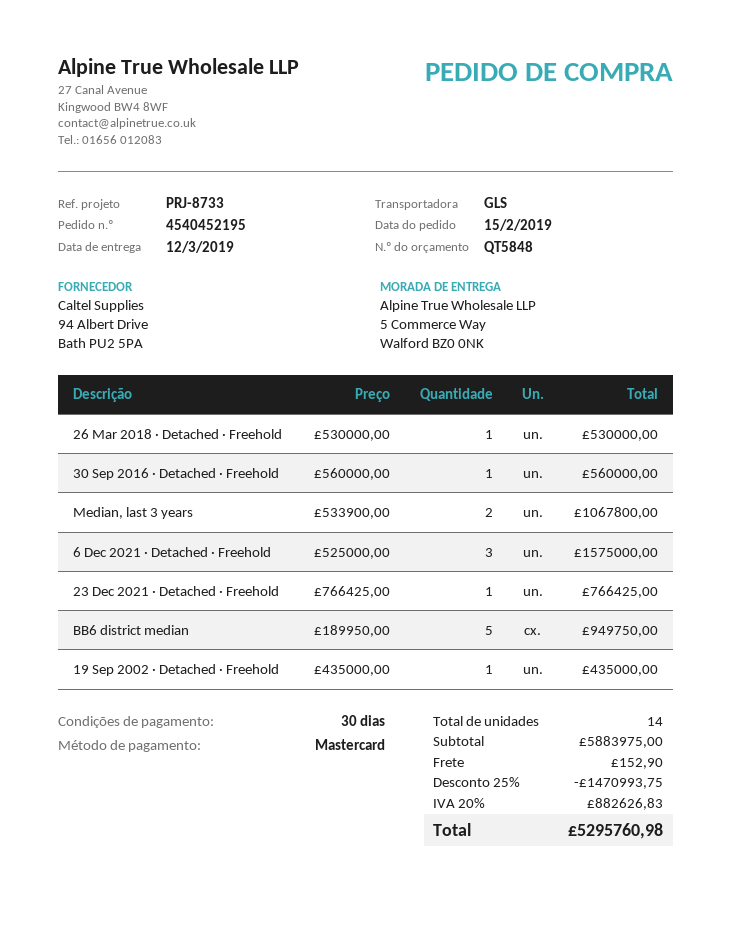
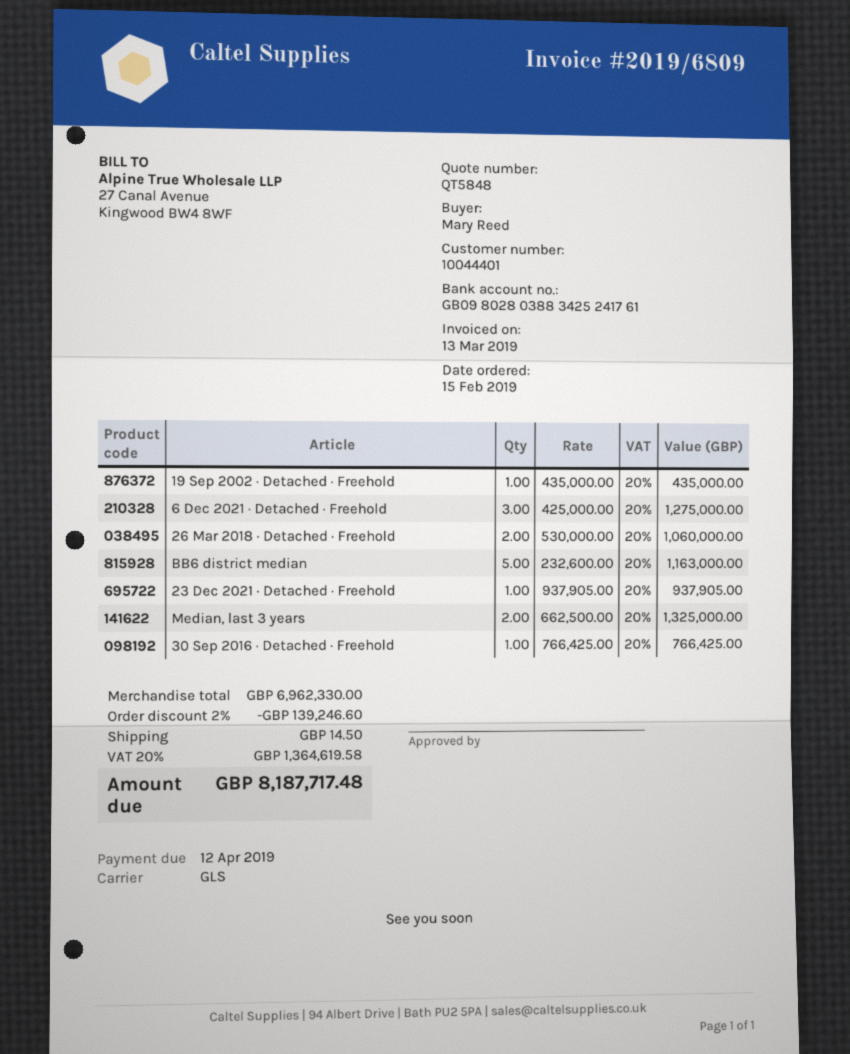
26 Mar 2018 · Detached · Freehold: 1 x 530000.00 = 530000.00 -> 2 x 530000.00 = 1060000.00
30 Sep 2016 · Detached · Freehold: 1 x 560000.00 = 560000.00 -> 1 x 766425.00 = 766425.00
Median, last 3 years: 2 x 533900.00 = 1067800.00 -> 2 x 662500.00 = 1325000.00
6 Dec 2021 · Detached · Freehold: 3 x 525000.00 = 1575000.00 -> 3 x 425000.00 = 1275000.00
23 Dec 2021 · Detached · Freehold: 1 x 766425.00 = 766425.00 -> 1 x 937905.00 = 937905.00
BB6 district median: 5 x 189950.00 = 949750.00 -> 5 x 232600.00 = 1163000.00
subtotal: 5883975.00 -> 6962330.00
discount: 25% = 1470993.75 -> 2% = 139246.60
shipping: 152.90 -> 14.50
tax: 20% = 882626.83 -> 20% = 1364619.58
total: 5295760.98 -> 8187717.48

